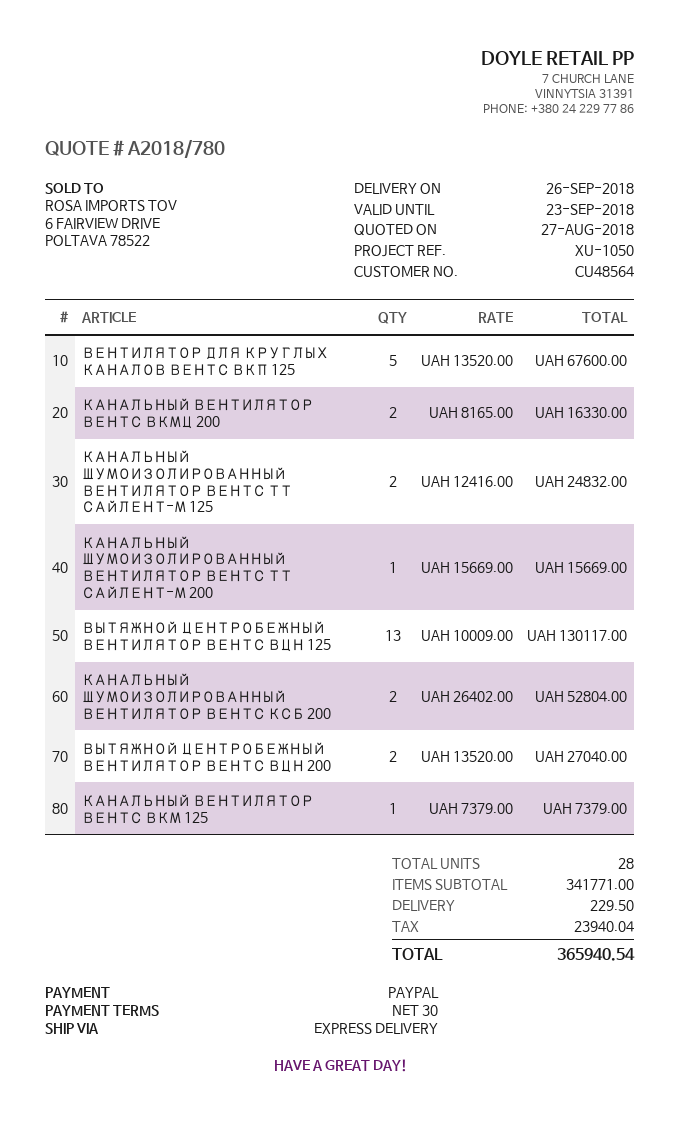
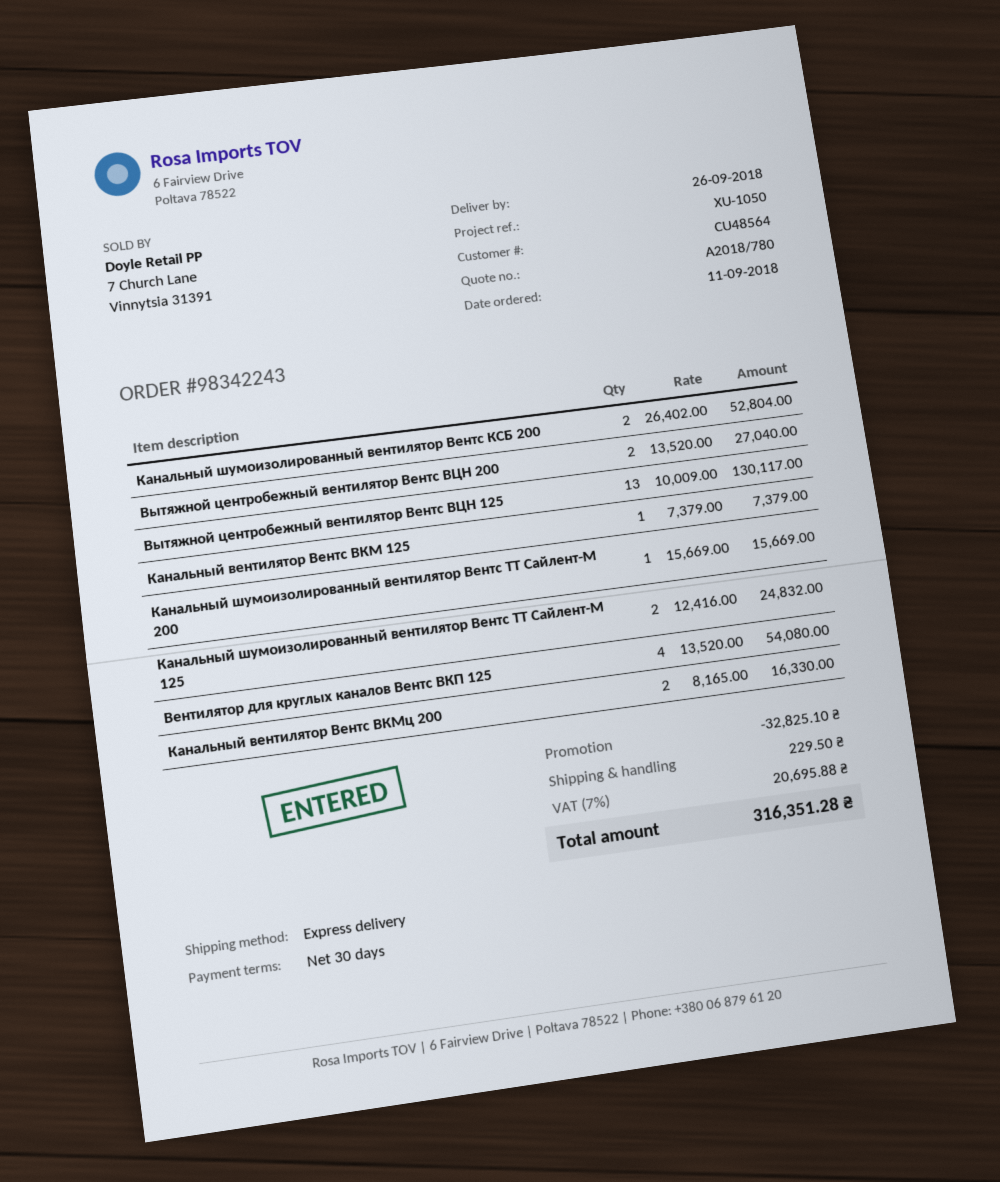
ВЕНТИЛЯТОР ДЛЯ КРУГЛЫХ КАНАЛОВ ВЕНТС ВКП 125: 5 x 13520.00 = 67600.00 -> 4 x 13520.00 = 54080.00
discount: none -> 32825.10
tax: 23940.04 -> 20695.88
total: 365940.54 -> 316351.28

